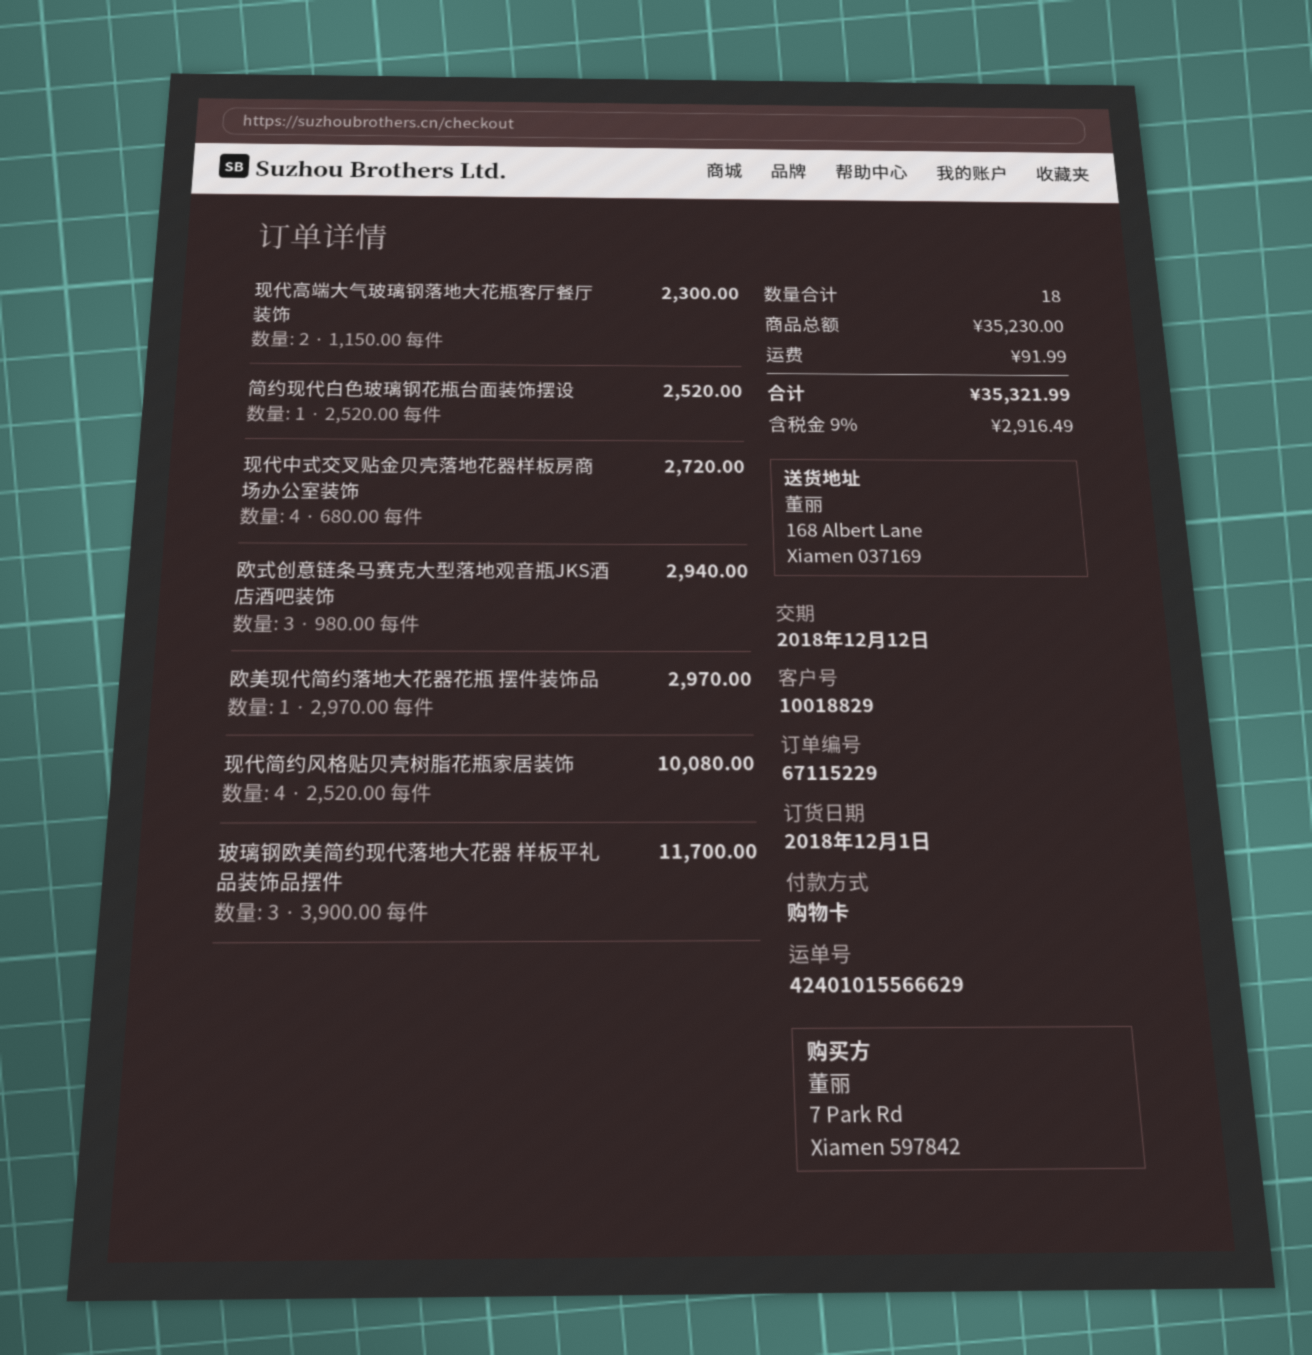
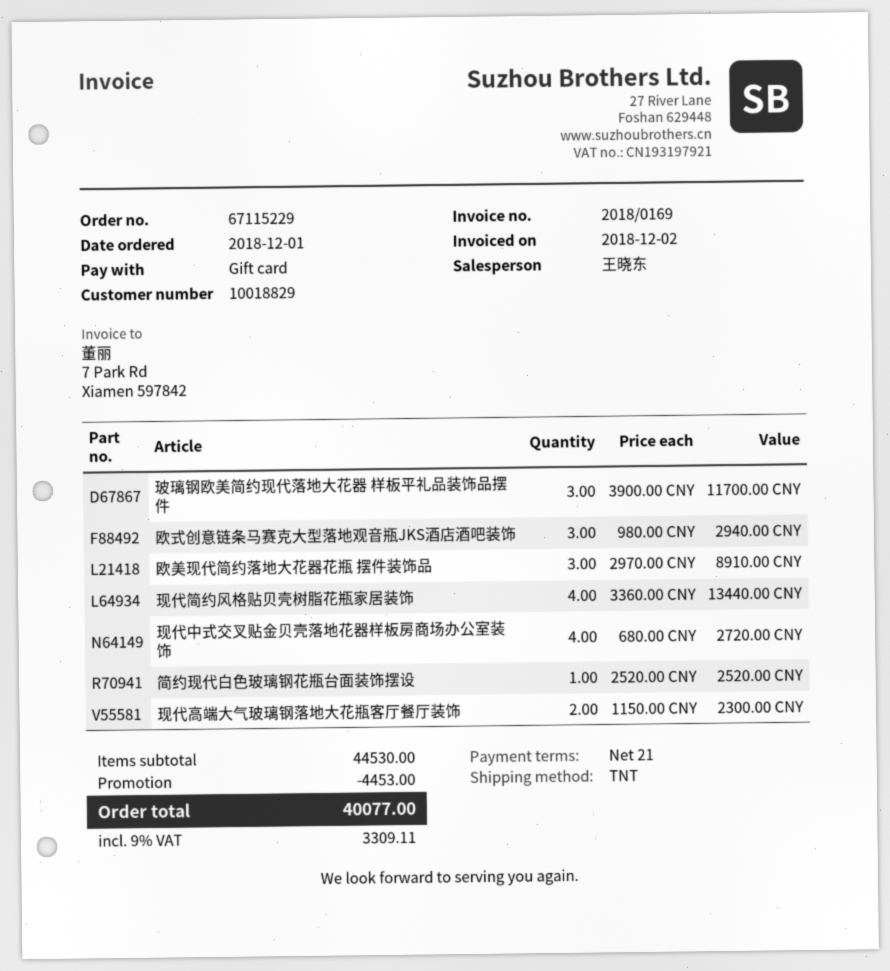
欧美现代简约落地大花器花瓶 摆件装饰品: 1 x 2970.00 = 2970.00 -> 3 x 2970.00 = 8910.00
现代简约风格贴贝壳树脂花瓶家居装饰: 4 x 2520.00 = 10080.00 -> 4 x 3360.00 = 13440.00
subtotal: 35230.00 -> 44530.00
discount: none -> 4453.00
shipping: 91.99 -> none
tax: 9% = 2916.49 -> 9% = 3309.11
total: 35321.99 -> 40077.00

